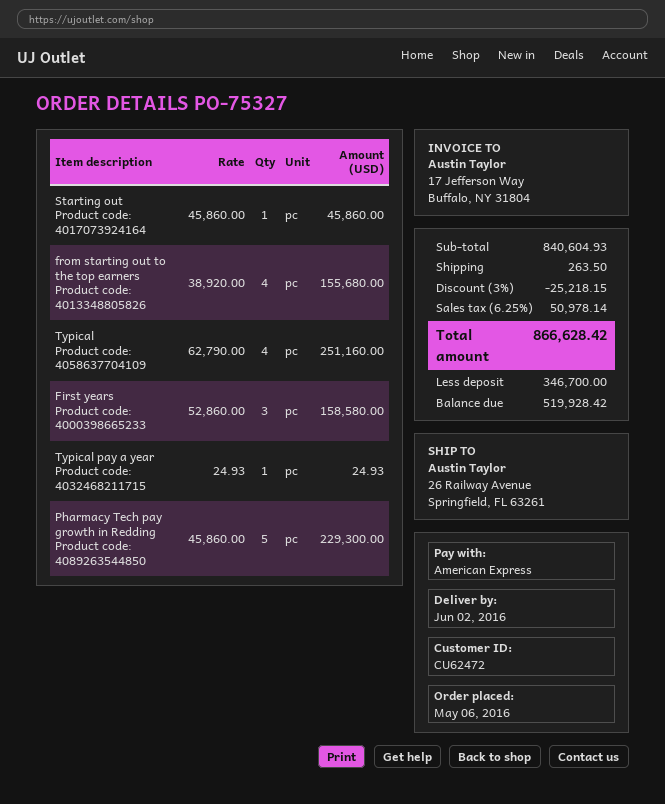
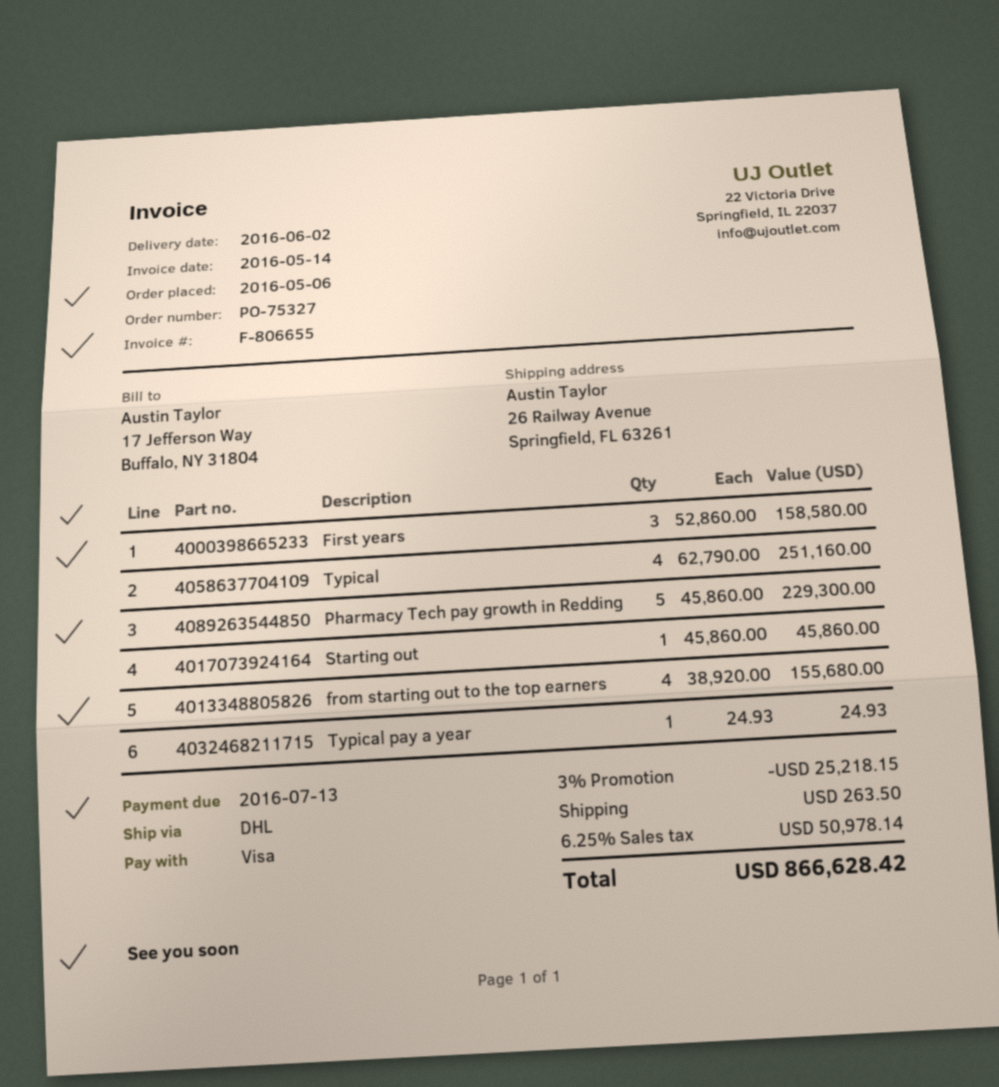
payment method: American Express -> Visa

